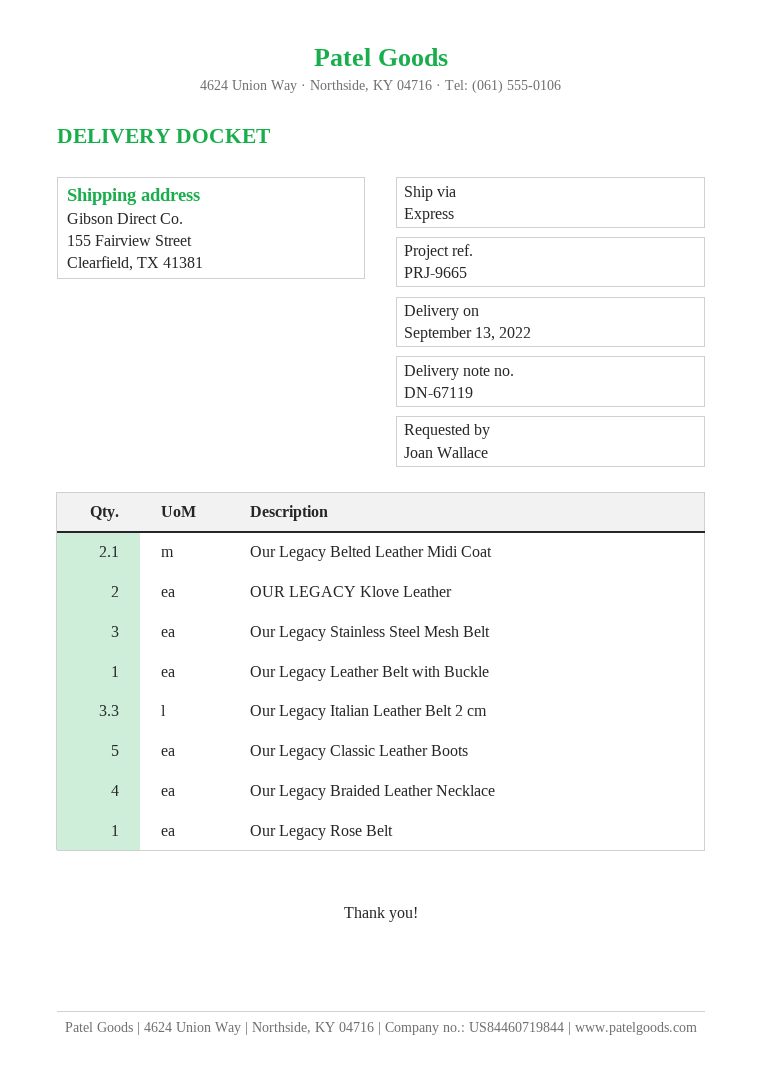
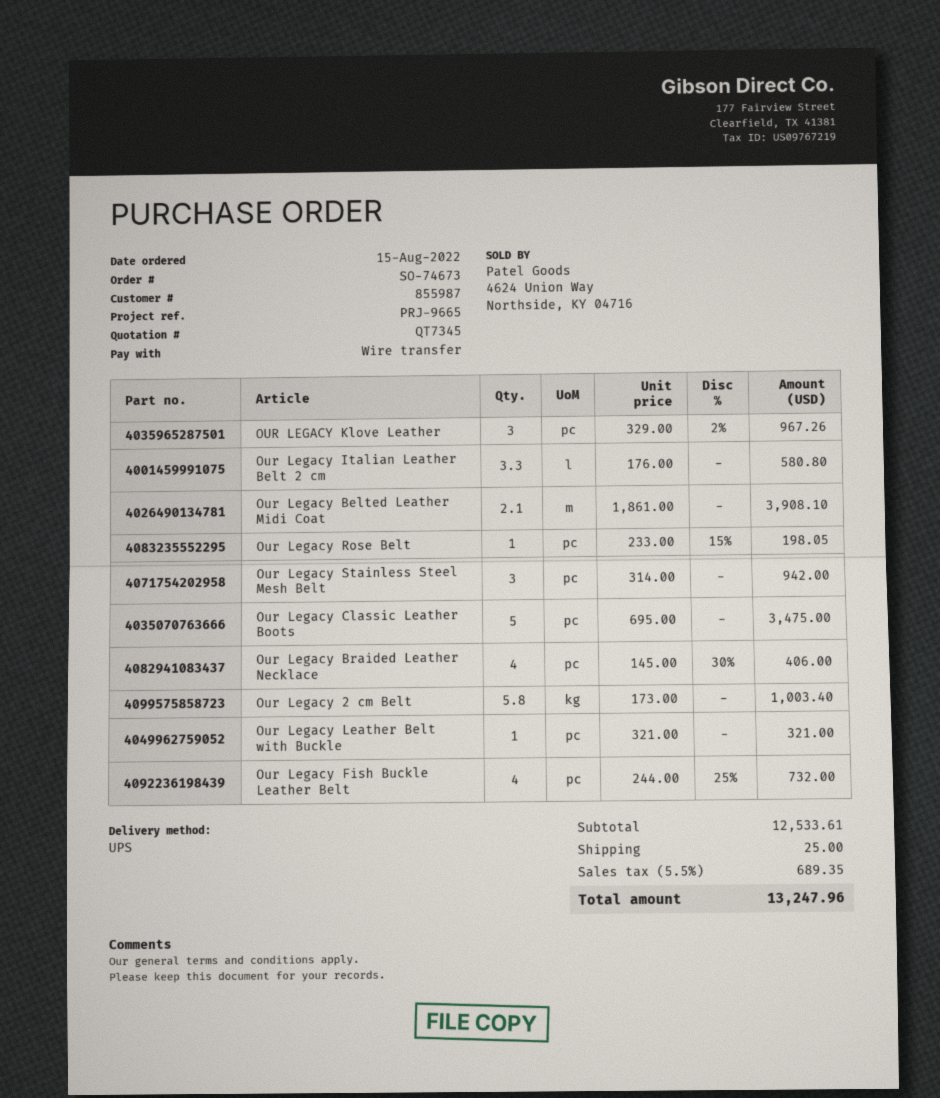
shipping method: express -> UPS
OUR LEGACY Klove Leather: 2 -> 3
Our Legacy 2 cm Belt: none -> 5.8
Our Legacy Fish Buckle Leather Belt: none -> 4

